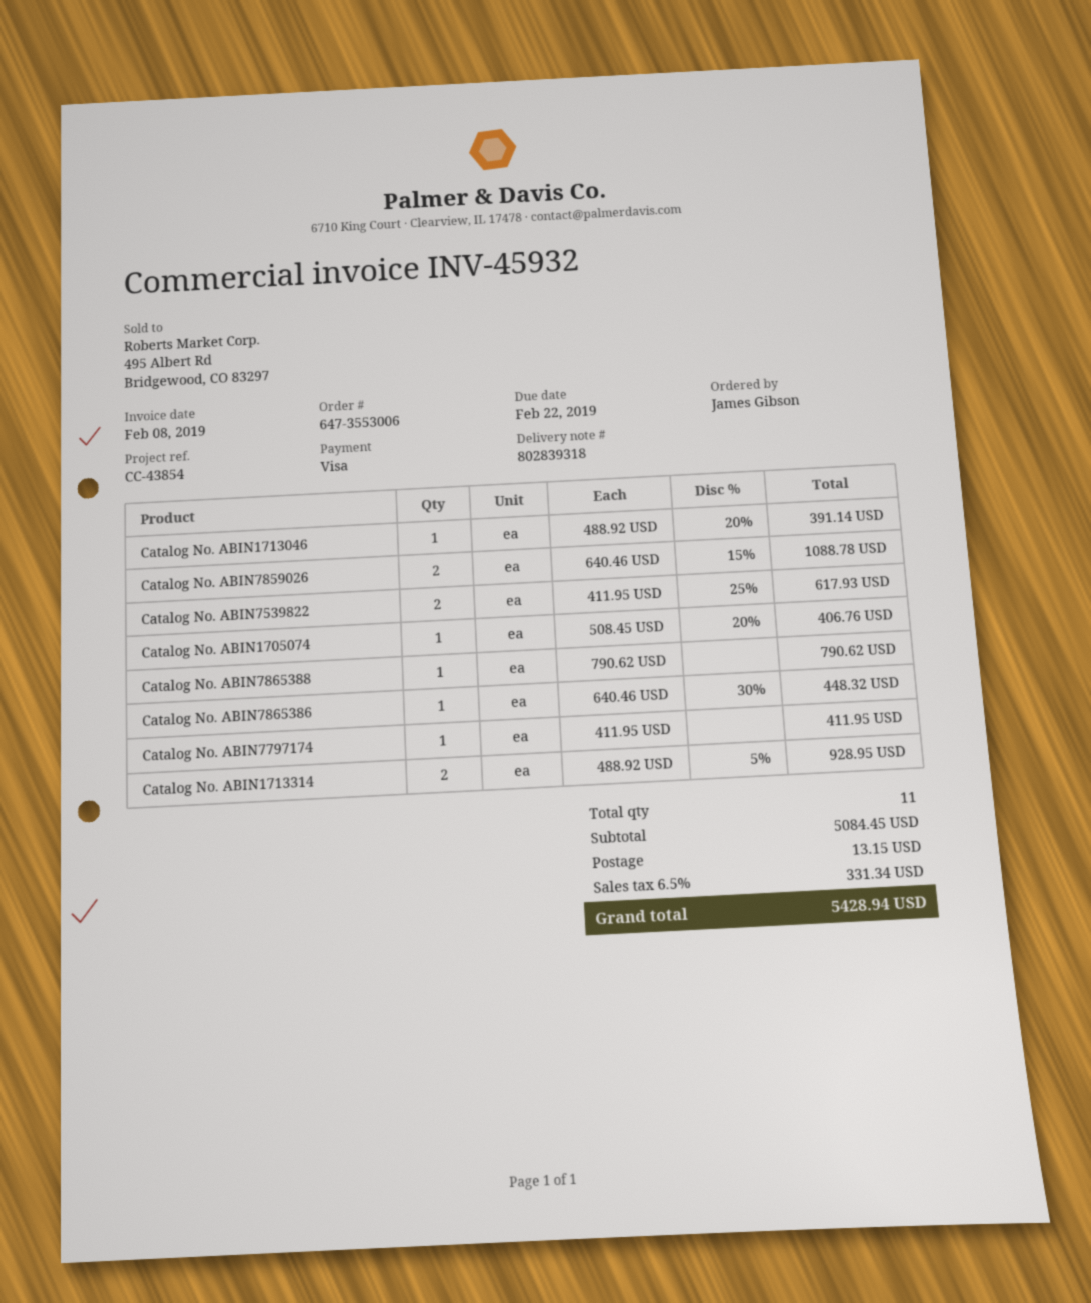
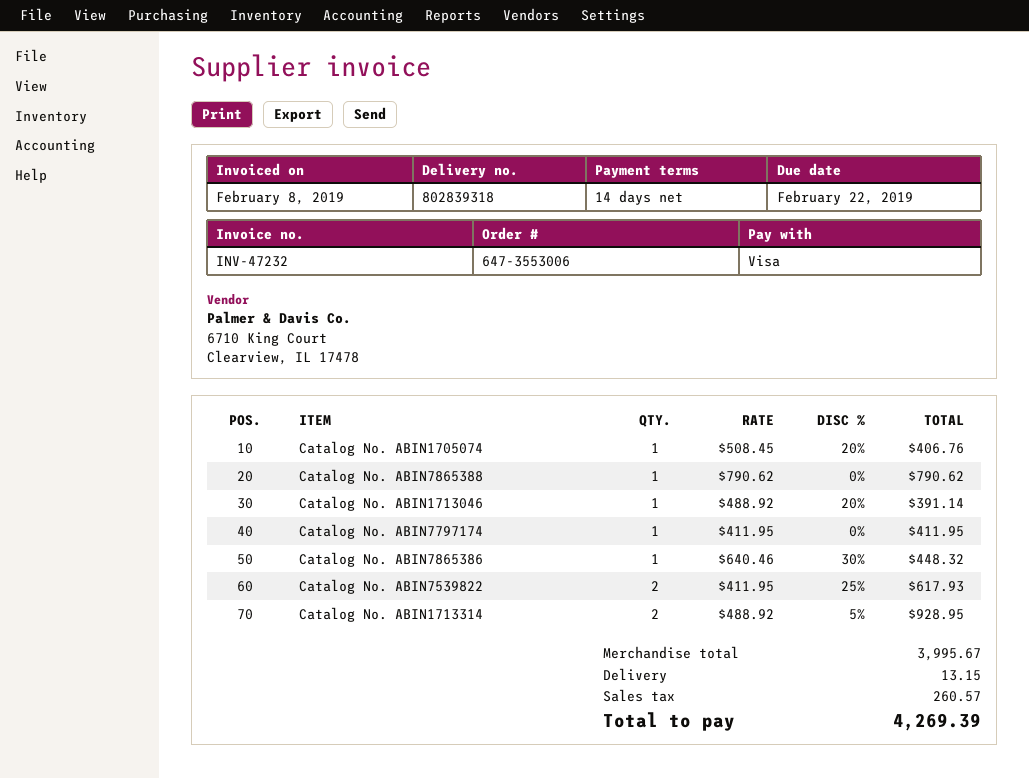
invoice number: INV-45932 -> INV-47232
Catalog No. ABIN7859026: 2 x 640.46 - 15% = 1088.78 -> none
subtotal: 5084.45 -> 3995.67
tax: 331.34 -> 260.57
total: 5428.94 -> 4269.39

